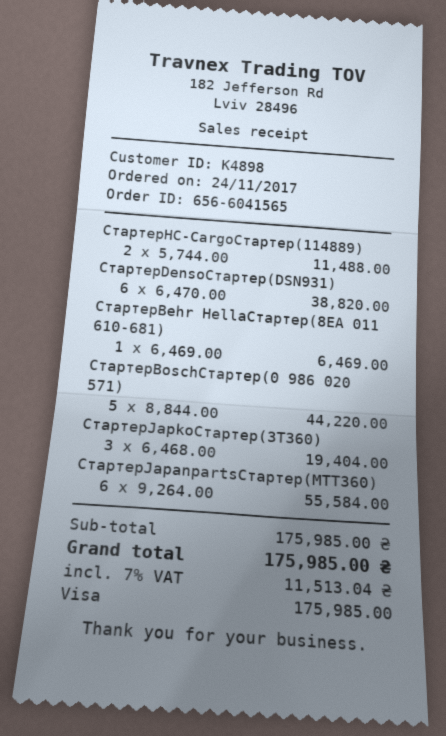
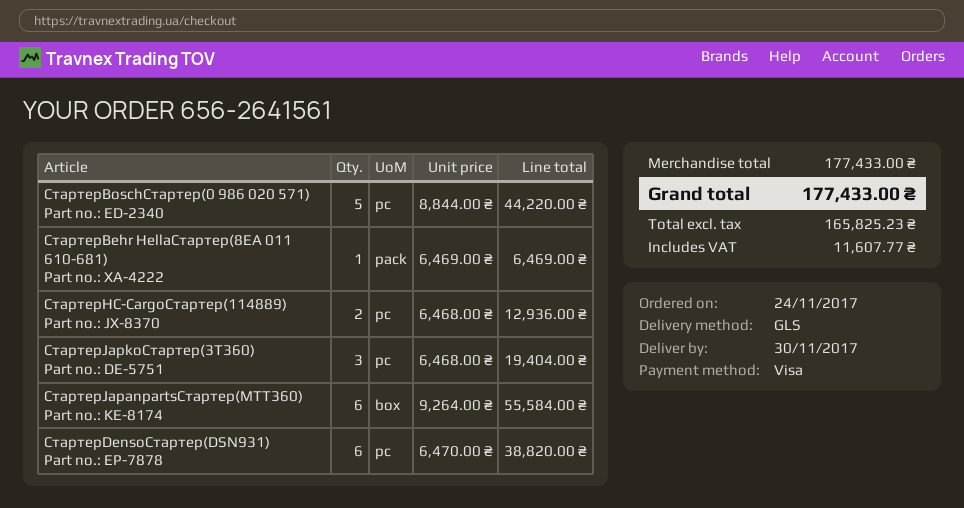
order number: 656-6041565 -> 656-2641561
СтартерHC-CargoСтартер(114889): 2 x 5744.00 = 11488.00 -> 2 x 6468.00 = 12936.00
subtotal: 175985.00 -> 177433.00
tax: 11513.04 -> 11607.77
total: 175985.00 -> 177433.00

